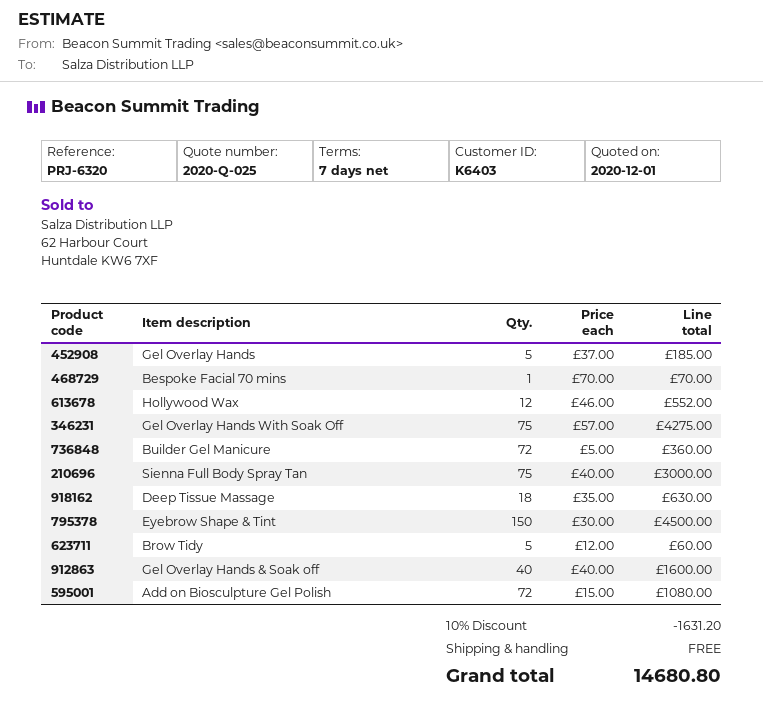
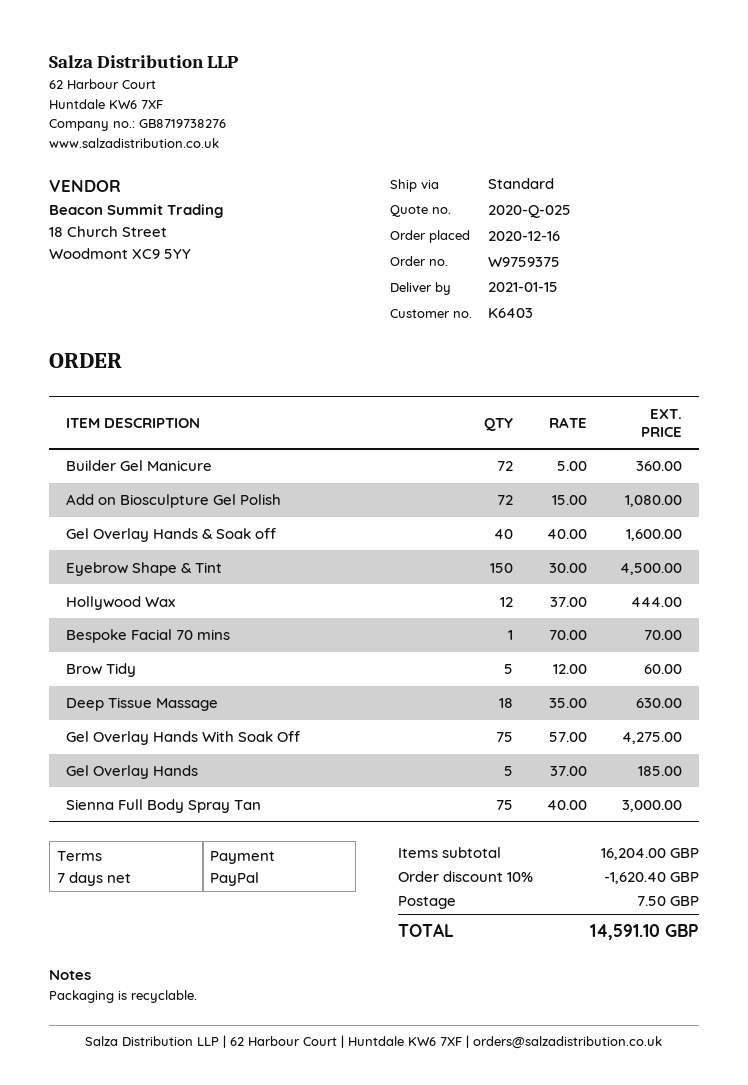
Hollywood Wax: 12 x 46.00 = 552.00 -> 12 x 37.00 = 444.00
discount: 10% = 1631.20 -> 10% = 1620.40
shipping: 0.00 -> 7.50
total: 14680.80 -> 14591.10

